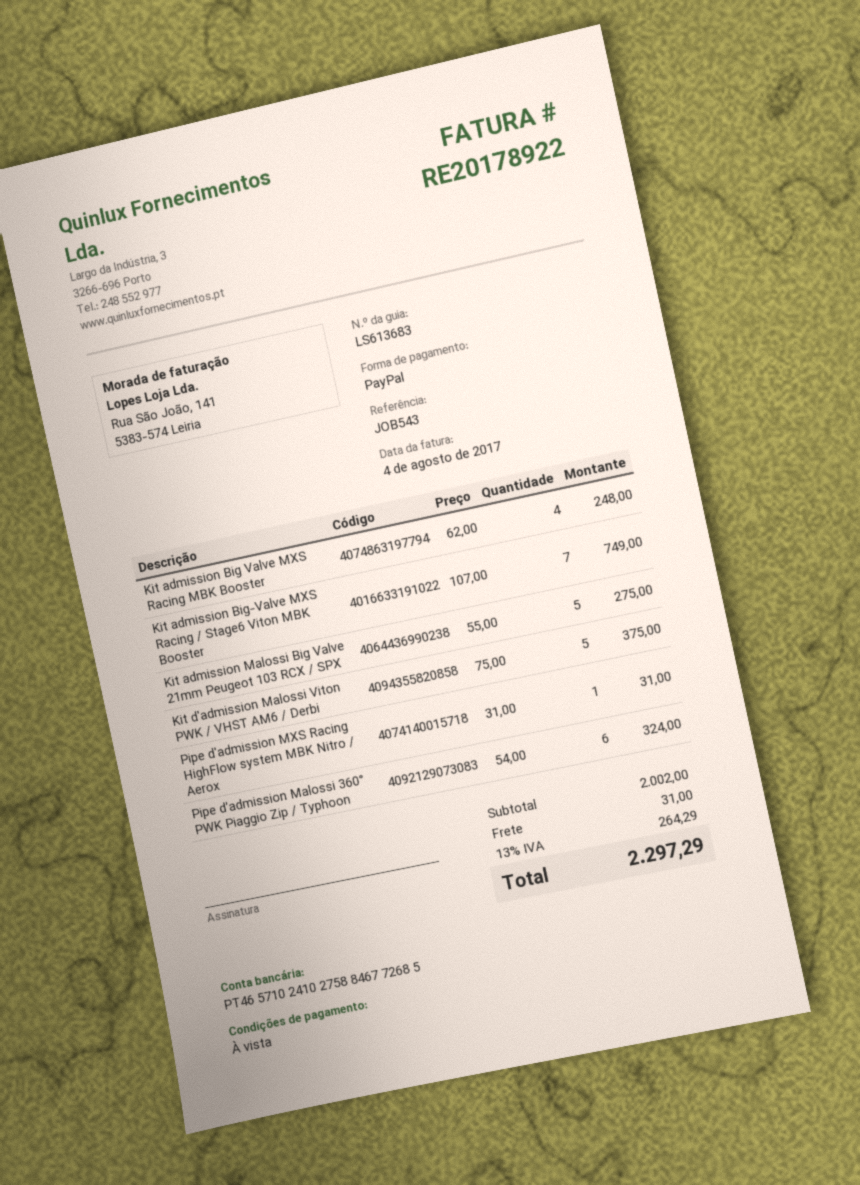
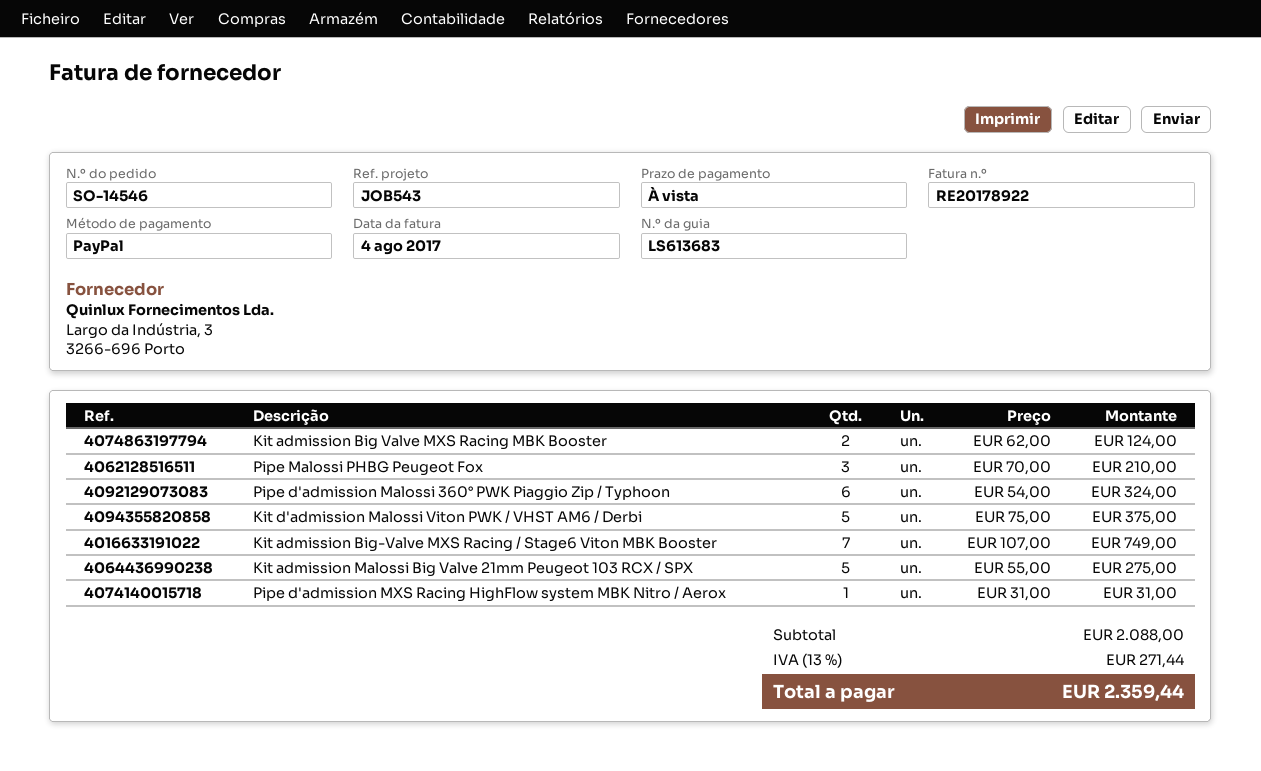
Kit admission Big Valve MXS Racing MBK Booster: 4 x 62.00 = 248.00 -> 2 x 62.00 = 124.00
Pipe Malossi PHBG Peugeot Fox: none -> 3 x 70.00 = 210.00
subtotal: 2002.00 -> 2088.00
shipping: 31.00 -> none
tax: 13% = 264.29 -> 13% = 271.44
total: 2297.29 -> 2359.44

